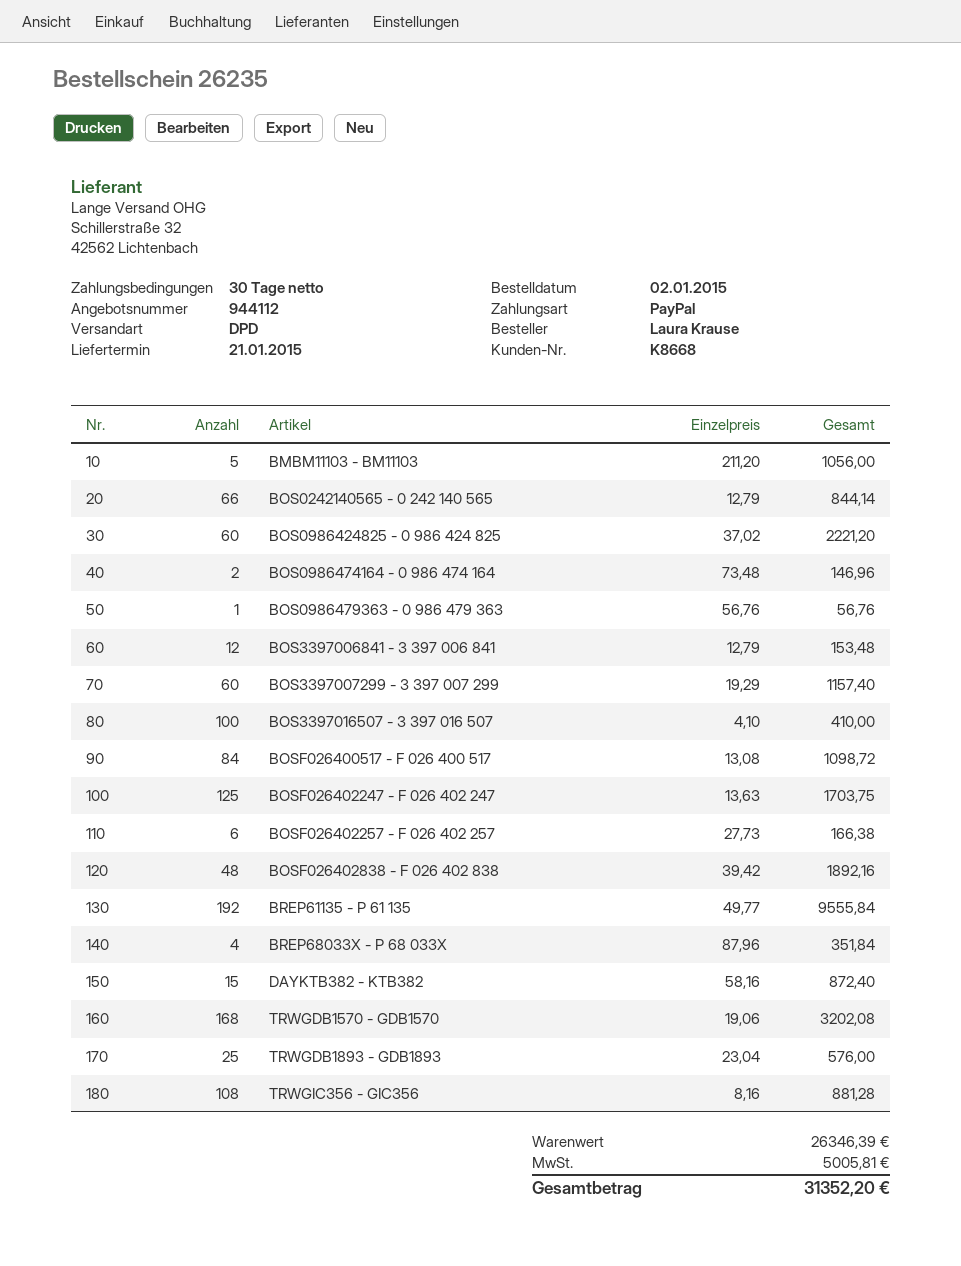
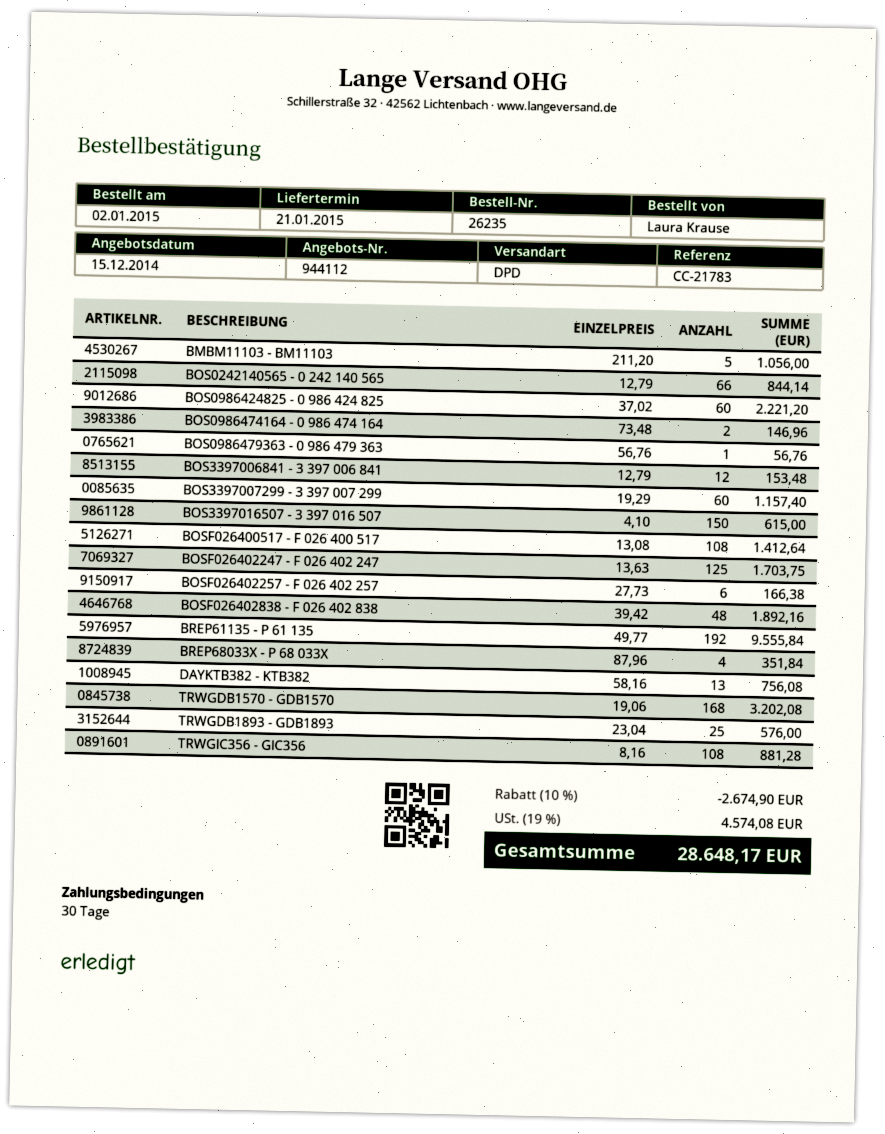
BOS3397016507 - 3 397 016 507: 100 x 4.10 = 410.00 -> 150 x 4.10 = 615.00
BOSF026400517 - F 026 400 517: 84 x 13.08 = 1098.72 -> 108 x 13.08 = 1412.64
DAYKTB382 - KTB382: 15 x 58.16 = 872.40 -> 13 x 58.16 = 756.08
discount: none -> 10% = 2674.90
tax: 5005.81 -> 4574.08
total: 31352.20 -> 28648.17

